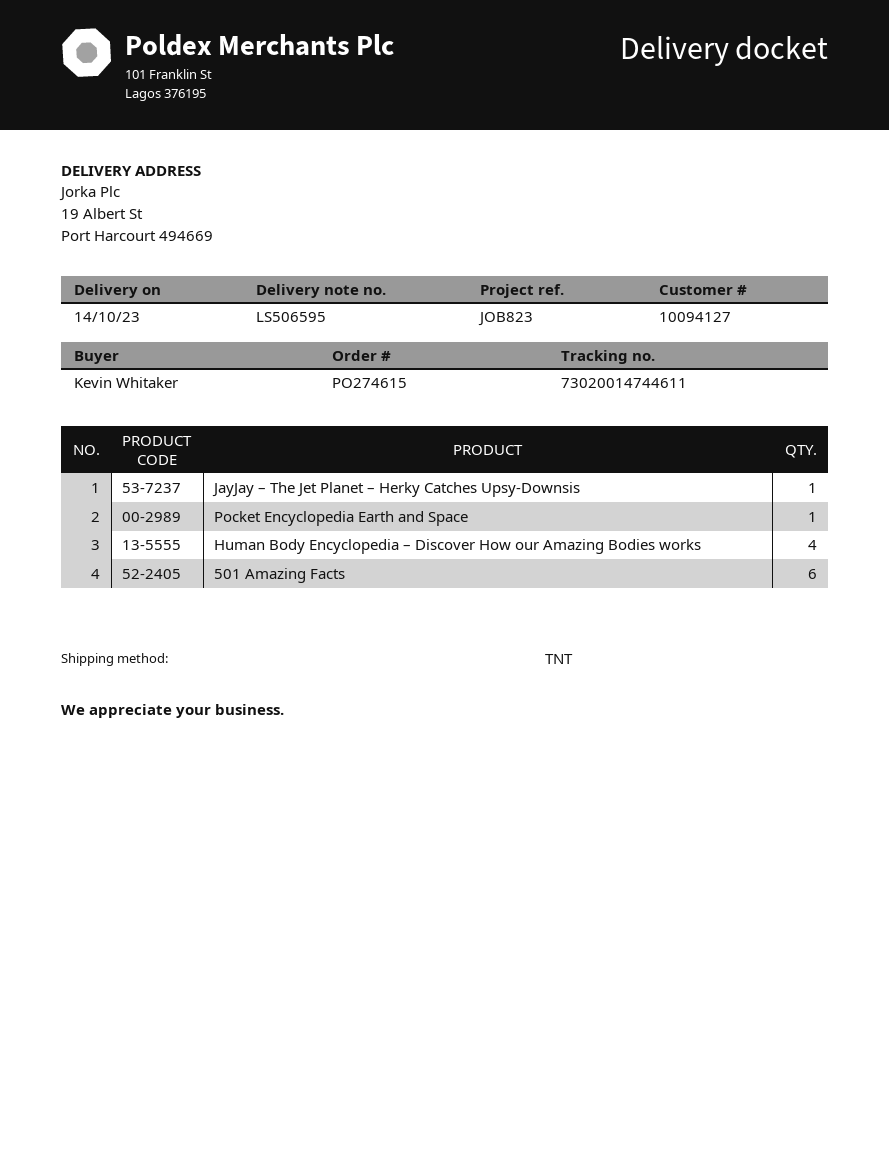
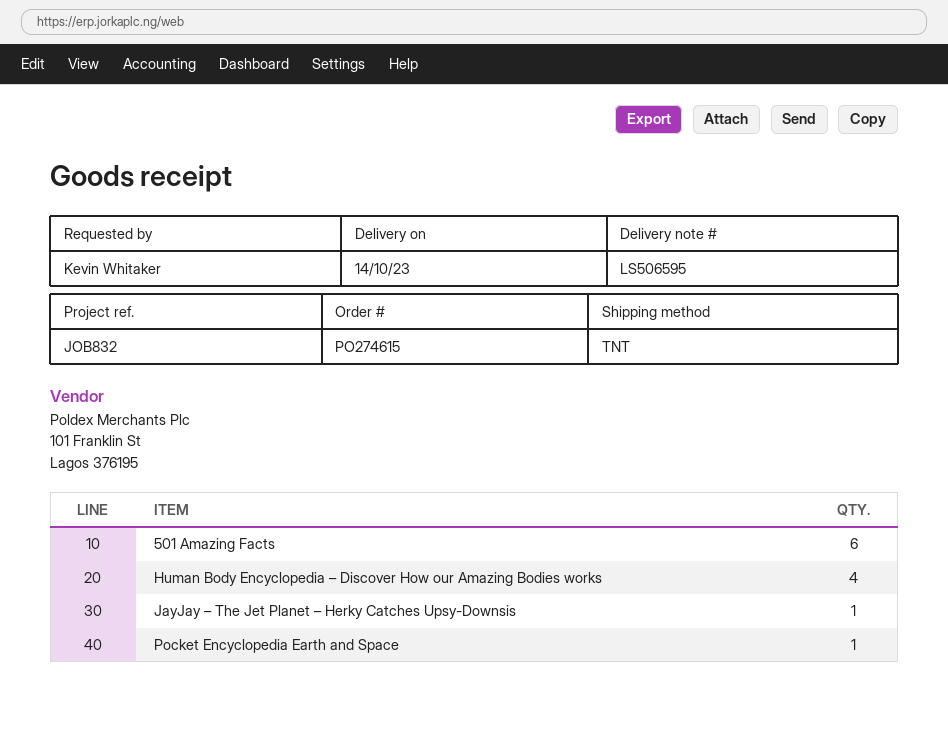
reference: JOB823 -> JOB832

